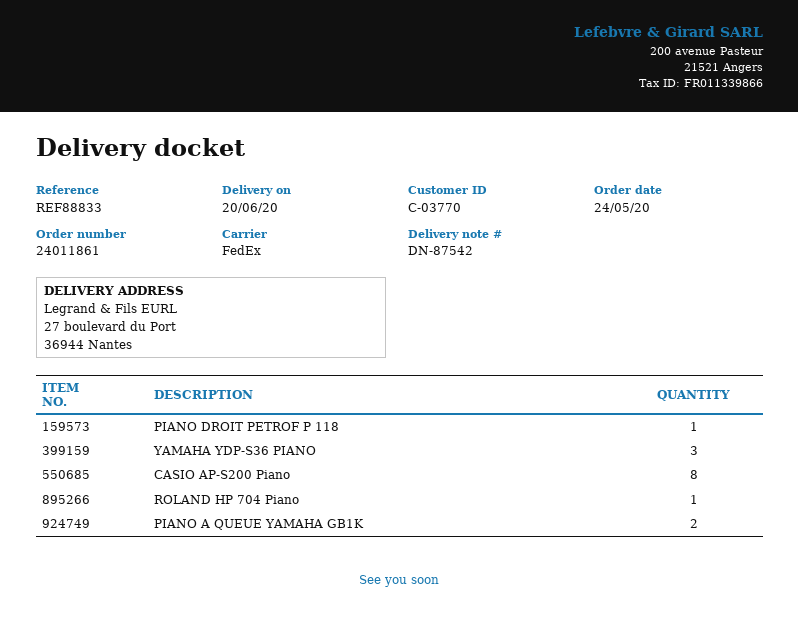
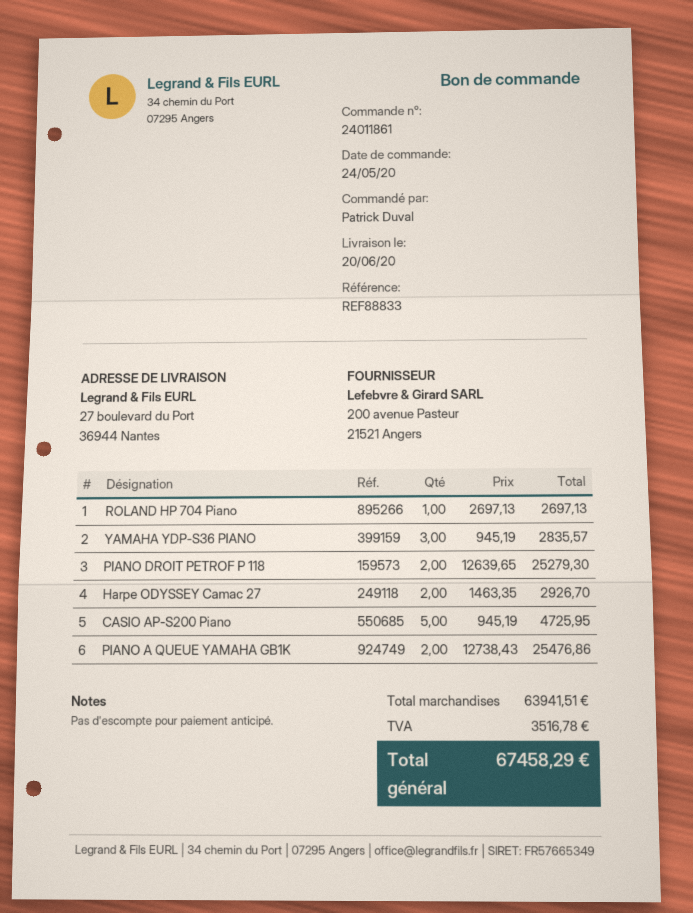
PIANO DROIT PETROF P 118: 1 -> 2
CASIO AP-S200 Piano: 8 -> 5
Harpe ODYSSEY Camac 27: none -> 2

